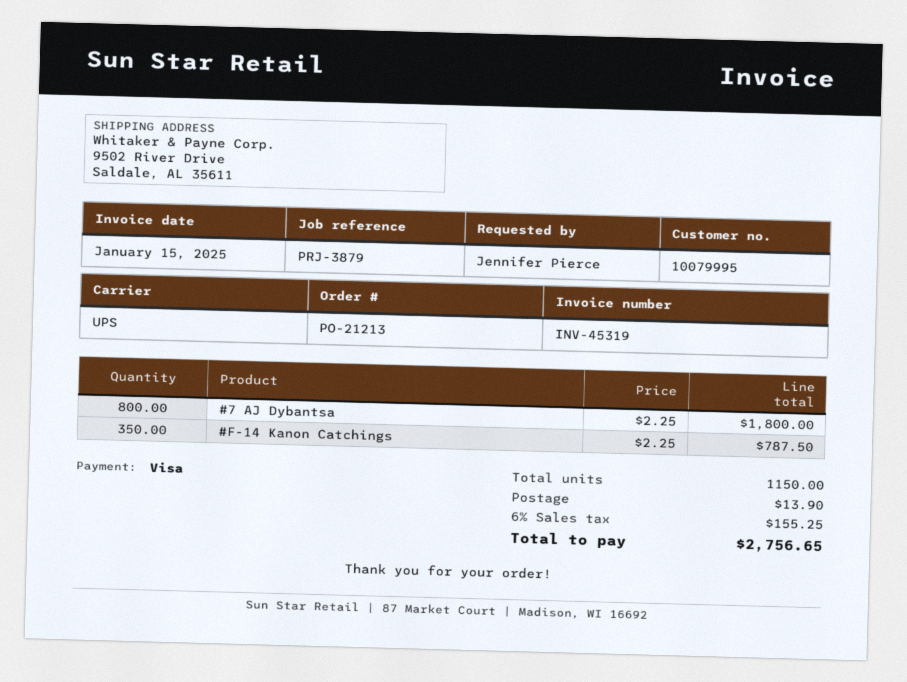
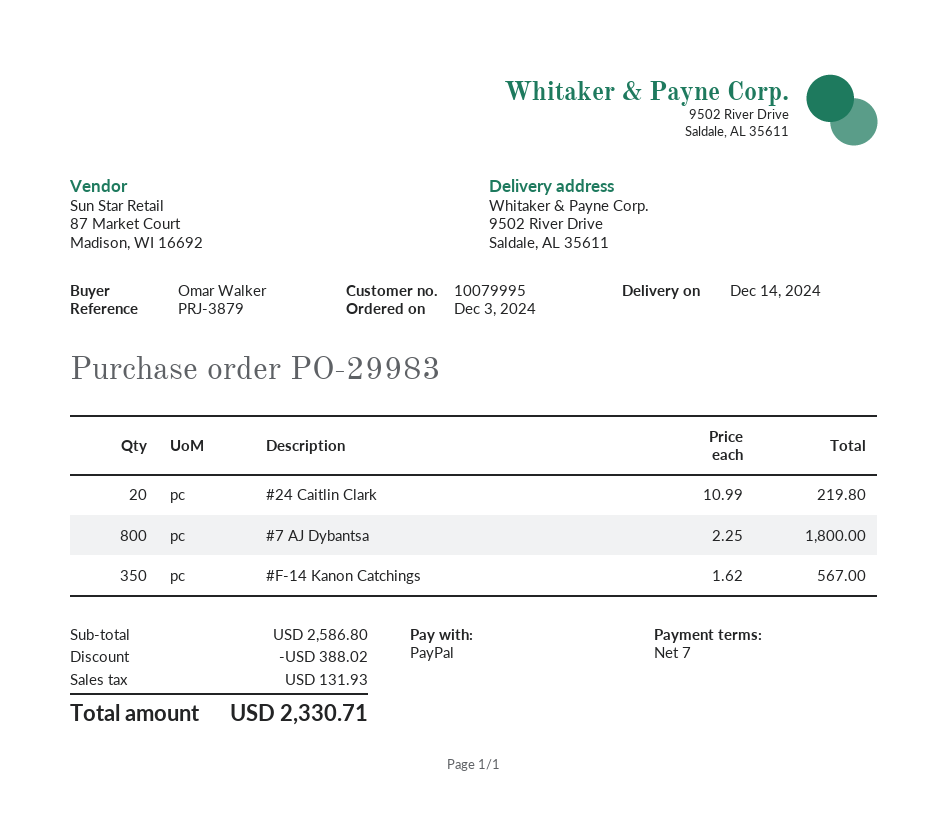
order number: PO-21213 -> PO-29983
ordered by: Jennifer Pierce -> Omar Walker
payment method: Visa -> PayPal
#F-14 Kanon Catchings: 350 x 2.25 = 787.50 -> 350 x 1.62 = 567.00
#24 Caitlin Clark: none -> 20 x 10.99 = 219.80
discount: none -> 388.02
shipping: 13.90 -> none
tax: 155.25 -> 131.93
total: 2756.65 -> 2330.71

